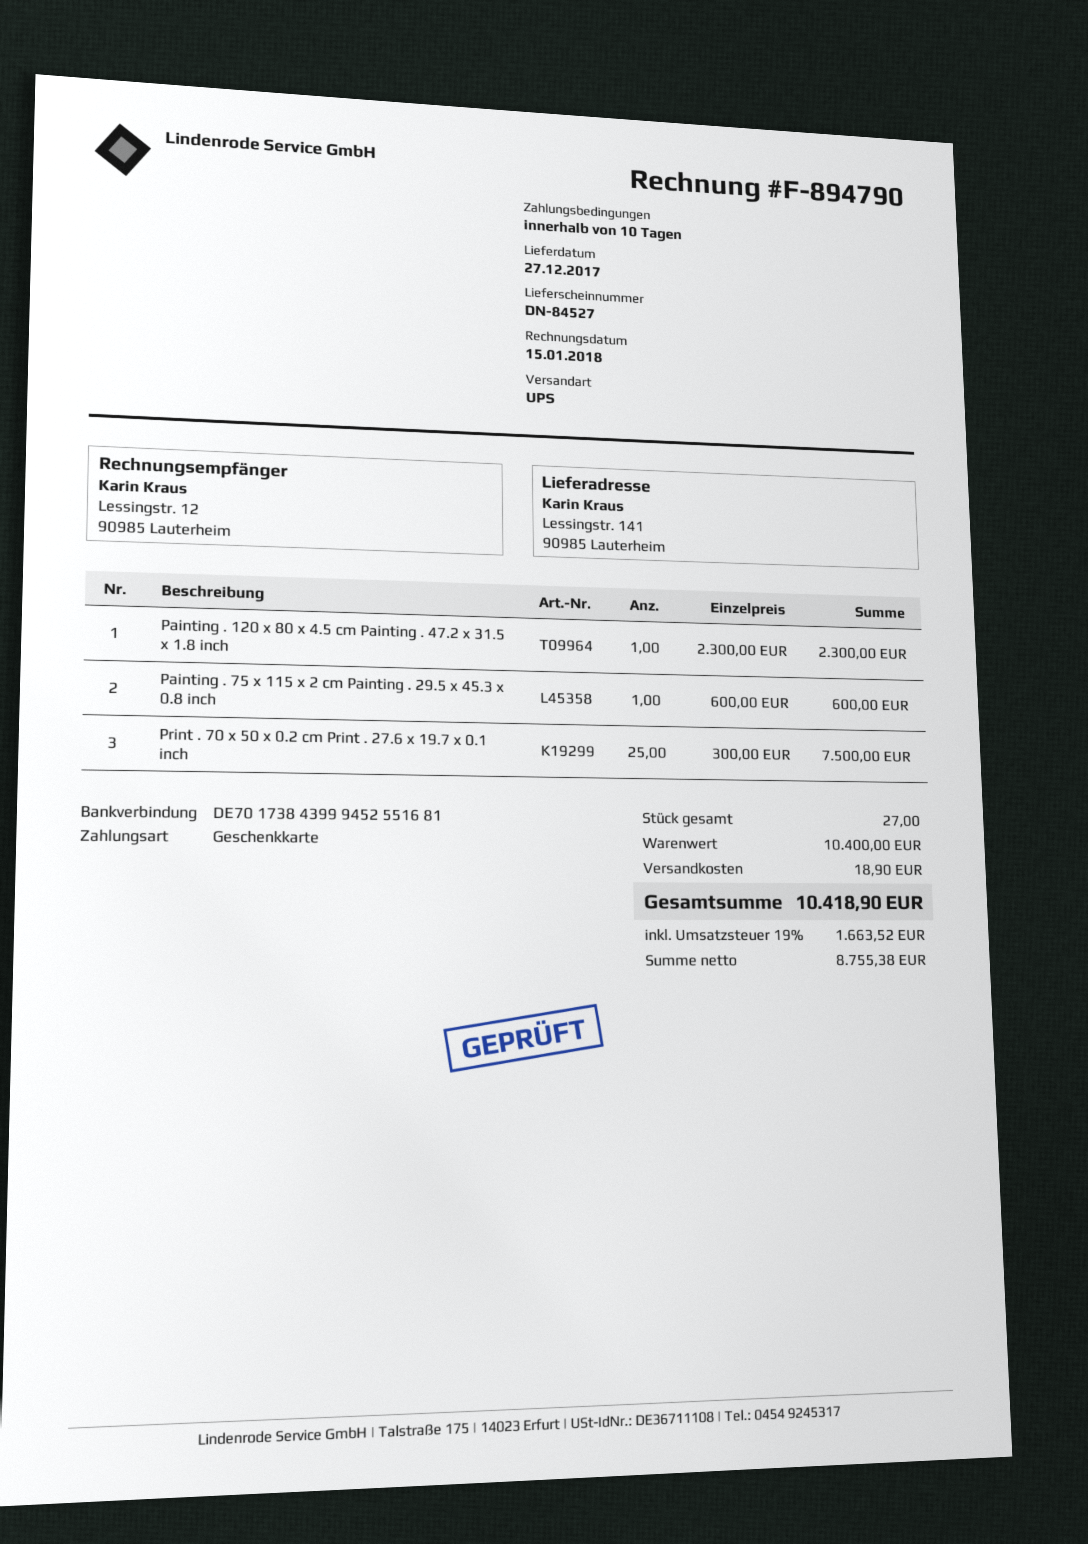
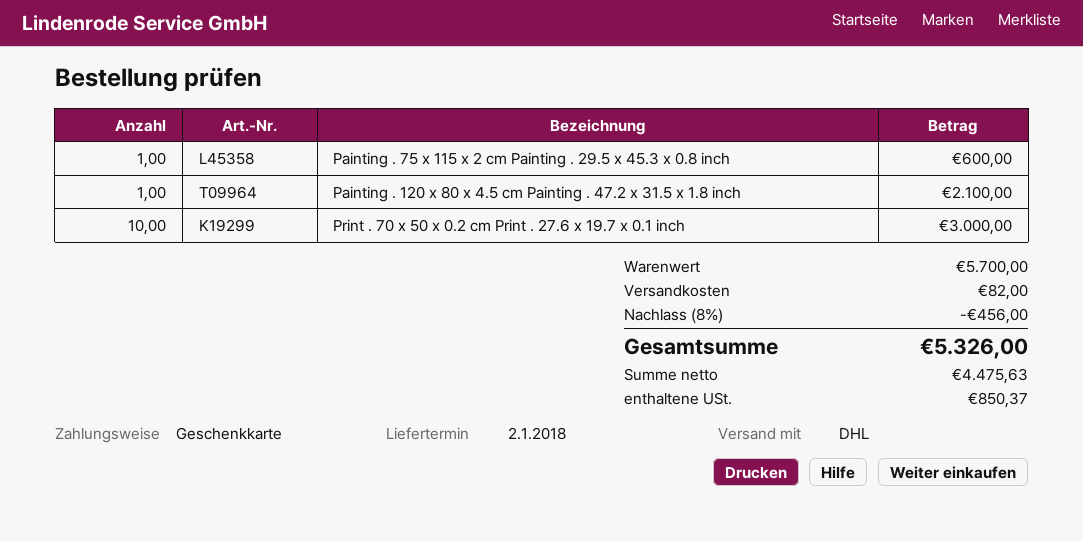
delivery date: 2017-12-27 -> 2018-01-02
shipping method: UPS -> DHL
Painting . 120 x 80 x 4.5 cm Painting . 47.2 x 31.5 x 1.8 inch: 1 for 2300.00 -> 1 for 2100.00
Print . 70 x 50 x 0.2 cm Print . 27.6 x 19.7 x 0.1 inch: 25 for 7500.00 -> 10 for 3000.00
subtotal: 10400.00 -> 5700.00
discount: none -> 8% = 456.00
shipping: 18.90 -> 82.00
net: 8755.38 -> 4475.63
tax: 1663.52 -> 850.37
total: 10418.90 -> 5326.00

